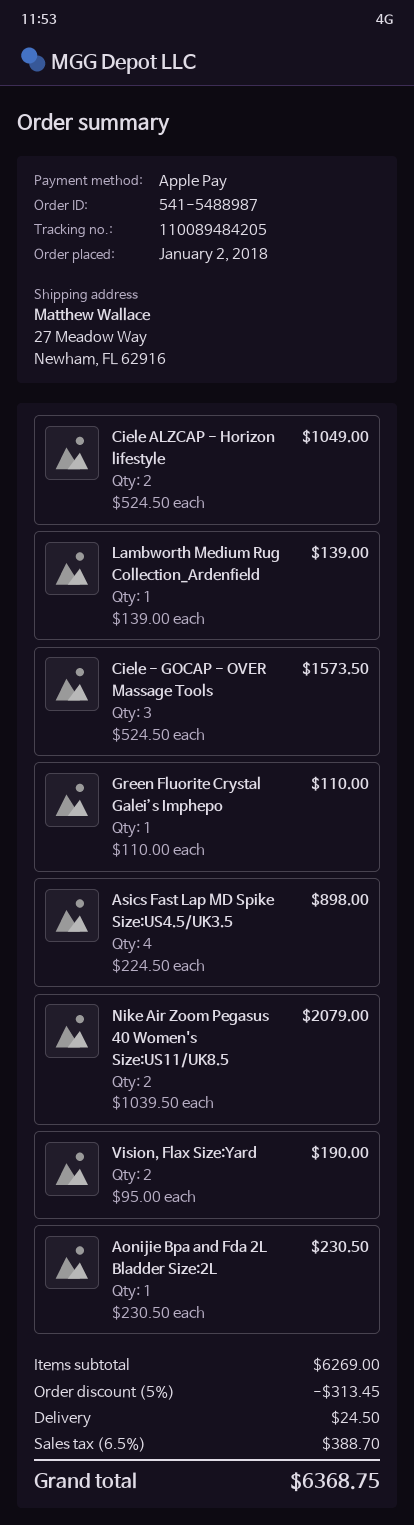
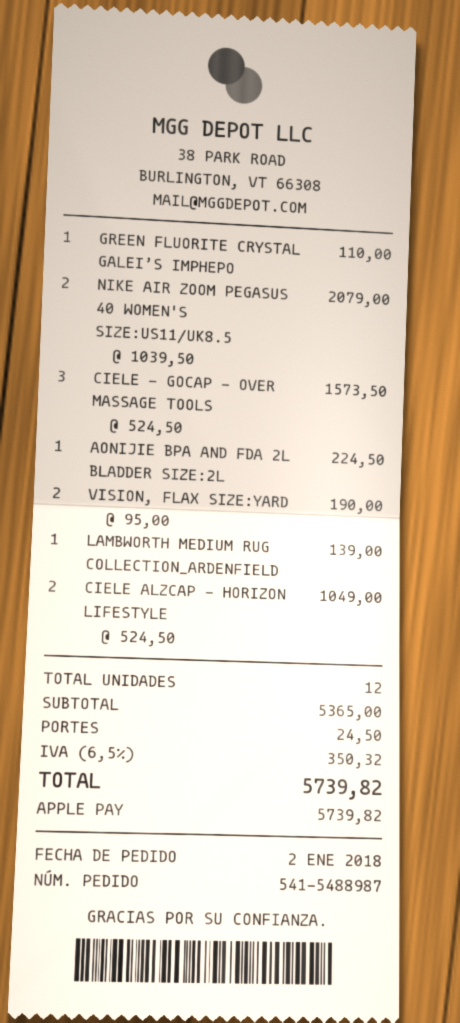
Asics Fast Lap MD Spike Size:US4.5/UK3.5: 4 x 224.50 = 898.00 -> none
Aonijie Bpa and Fda 2L Bladder Size:2L: 1 x 230.50 = 230.50 -> 1 x 224.50 = 224.50
subtotal: 6269.00 -> 5365.00
discount: 5% = 313.45 -> none
tax: 6.5% = 388.70 -> 6.5% = 350.32
total: 6368.75 -> 5739.82

